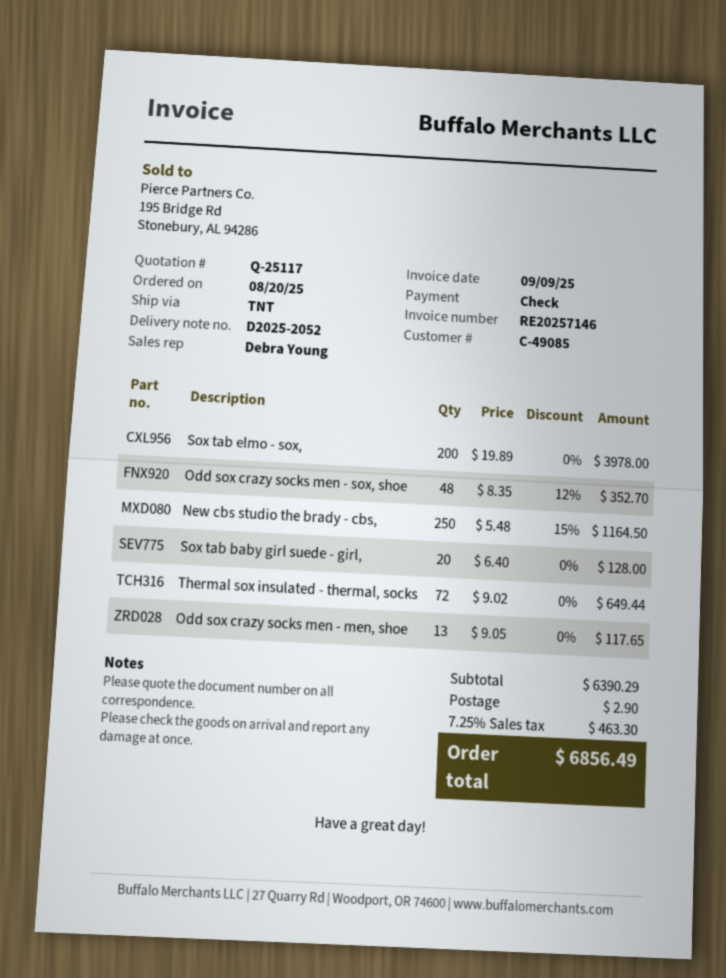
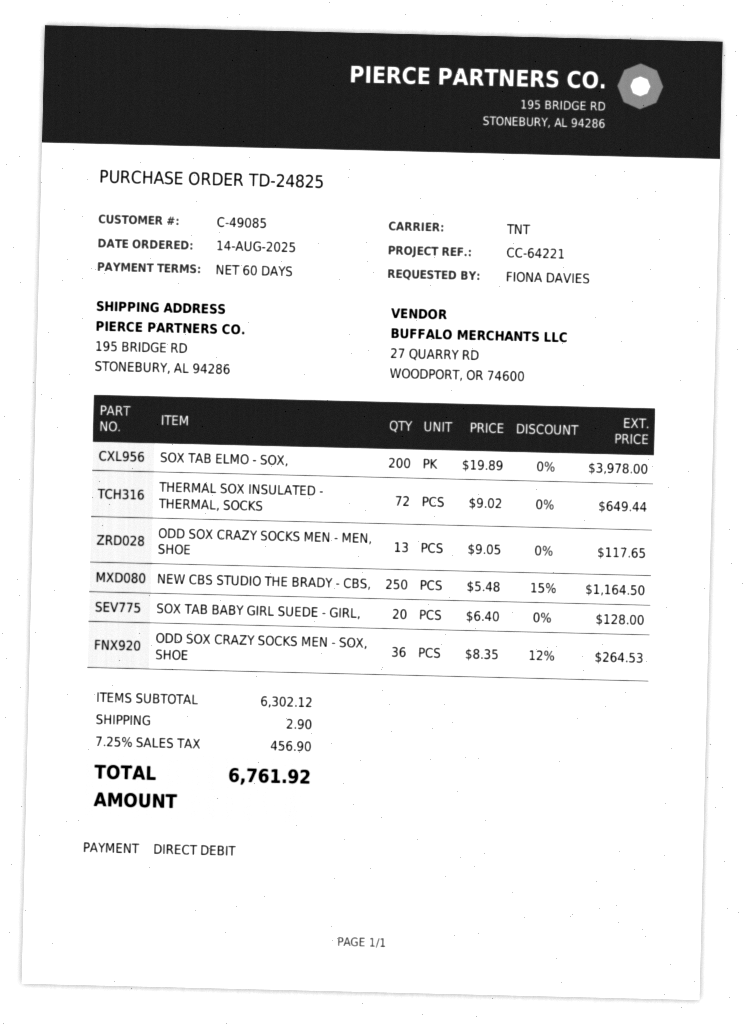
order date: 2025-08-20 -> 2025-08-14
payment method: cheque -> direct debit
Odd sox crazy socks men - sox, shoe: 48 x 8.35 - 12% = 352.70 -> 36 x 8.35 - 12% = 264.53
subtotal: 6390.29 -> 6302.12
tax: 7.25% = 463.30 -> 7.25% = 456.90
total: 6856.49 -> 6761.92

